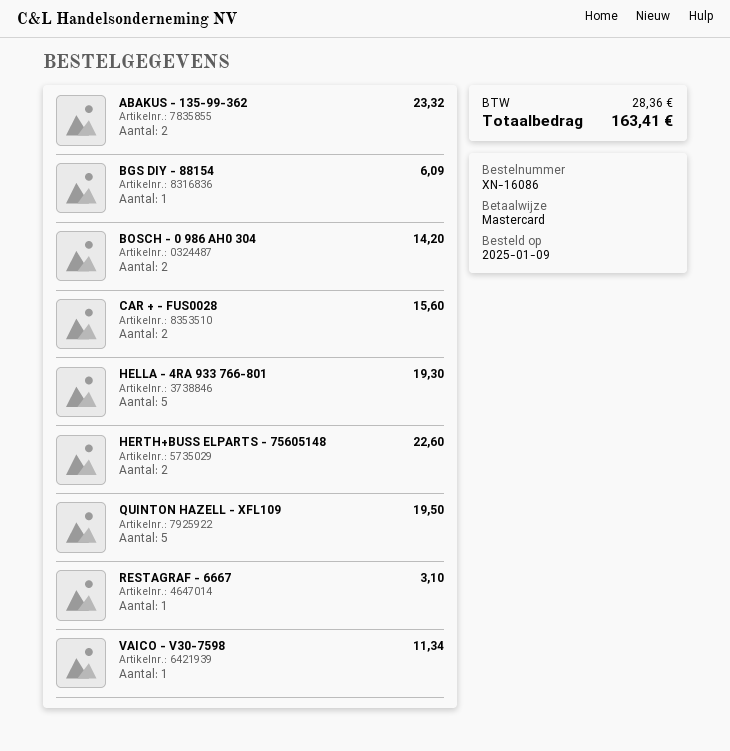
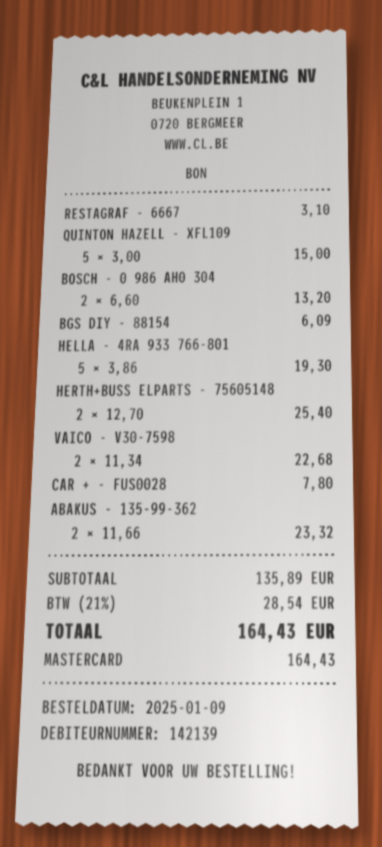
BOSCH - 0 986 AH0 304: 2 for 14.20 -> 2 for 13.20
CAR + - FUS0028: 2 for 15.60 -> 1 for 7.80
HERTH+BUSS ELPARTS - 75605148: 2 for 22.60 -> 2 for 25.40
QUINTON HAZELL - XFL109: 5 for 19.50 -> 5 for 15.00
VAICO - V30-7598: 1 for 11.34 -> 2 for 22.68
tax: 28.36 -> 28.54
total: 163.41 -> 164.43

